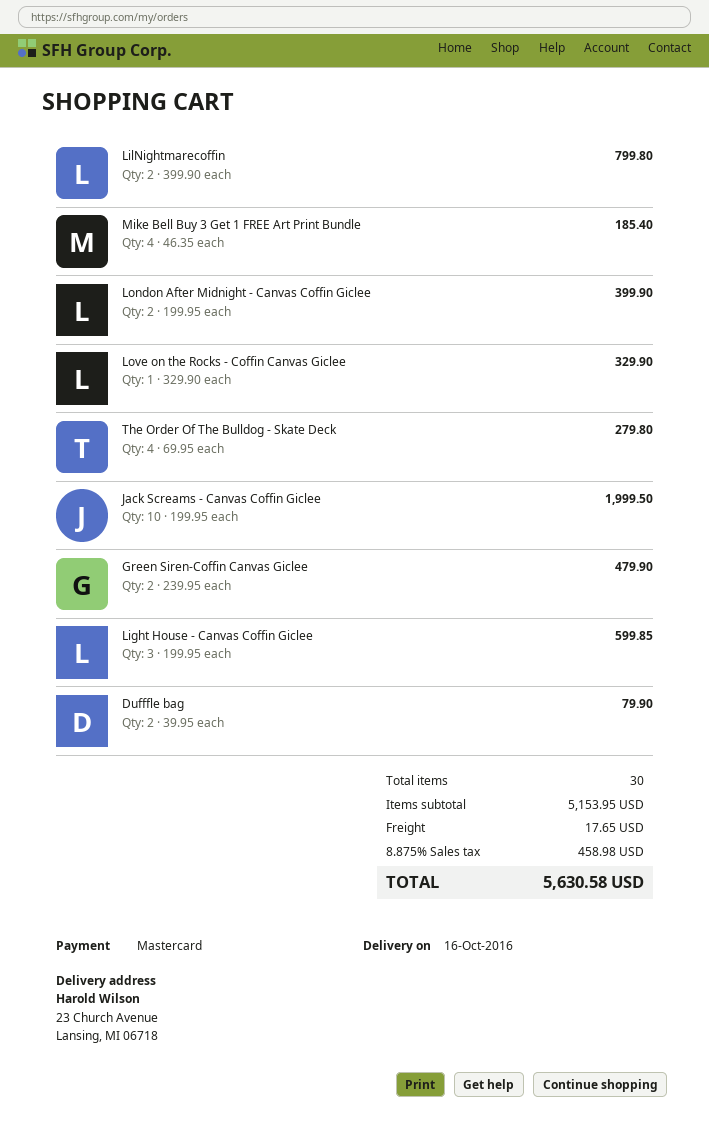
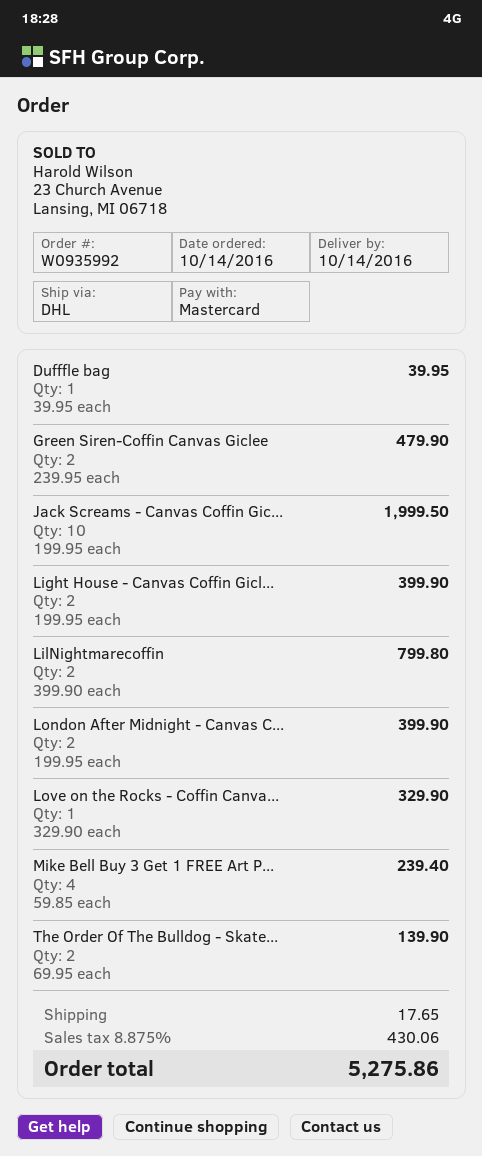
delivery date: 2016-10-16 -> 2016-10-14
Mike Bell Buy 3 Get 1 FREE Art Print Bundle: 4 x 46.35 = 185.40 -> 4 x 59.85 = 239.40
The Order Of The Bulldog - Skate Deck: 4 x 69.95 = 279.80 -> 2 x 69.95 = 139.90
Light House - Canvas Coffin Giclee: 3 x 199.95 = 599.85 -> 2 x 199.95 = 399.90
Dufffle bag: 2 x 39.95 = 79.90 -> 1 x 39.95 = 39.95
tax: 8.875% = 458.98 -> 8.875% = 430.06
total: 5630.58 -> 5275.86

